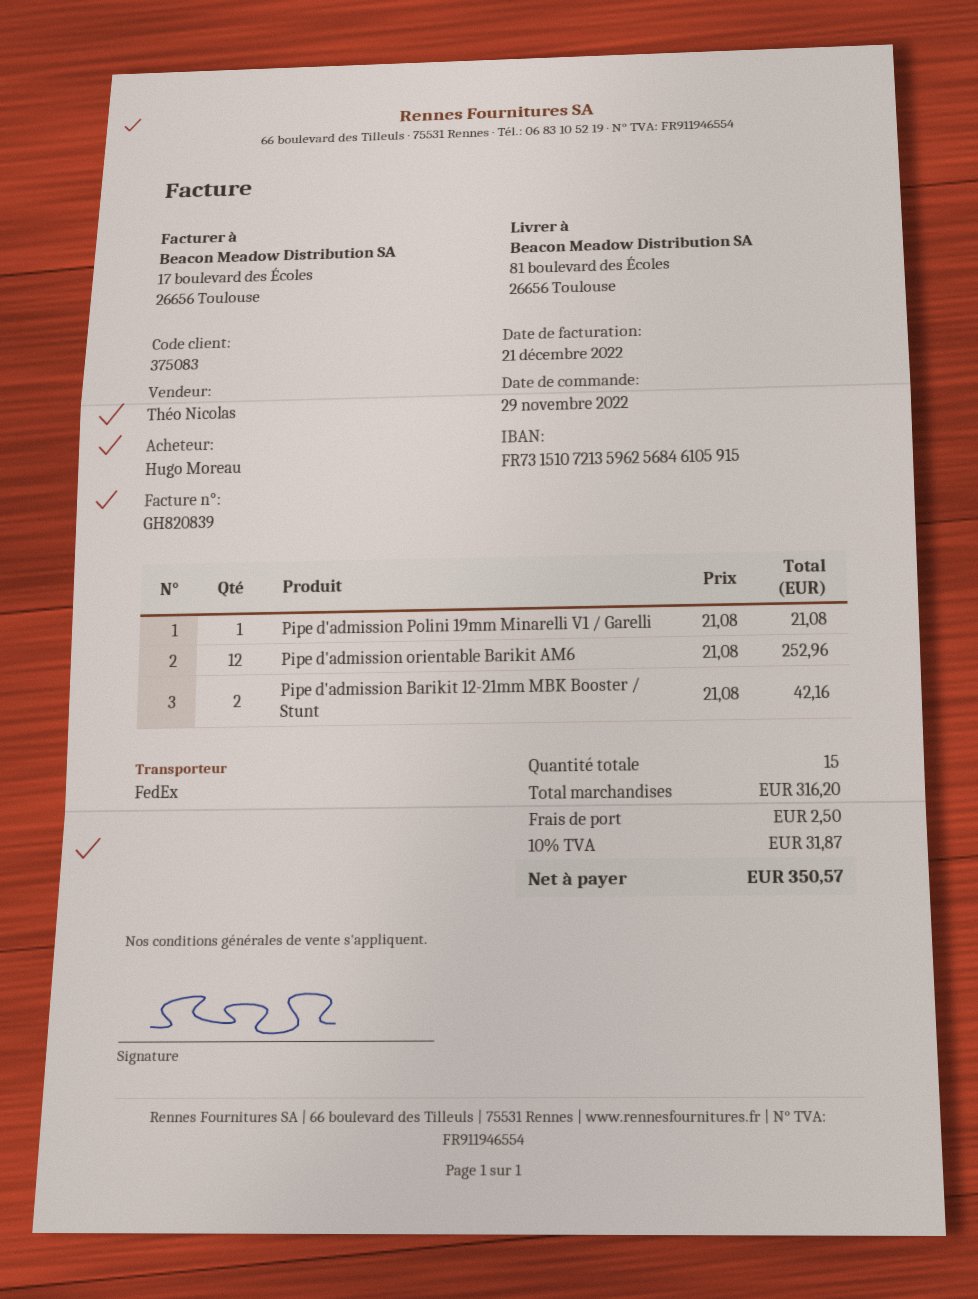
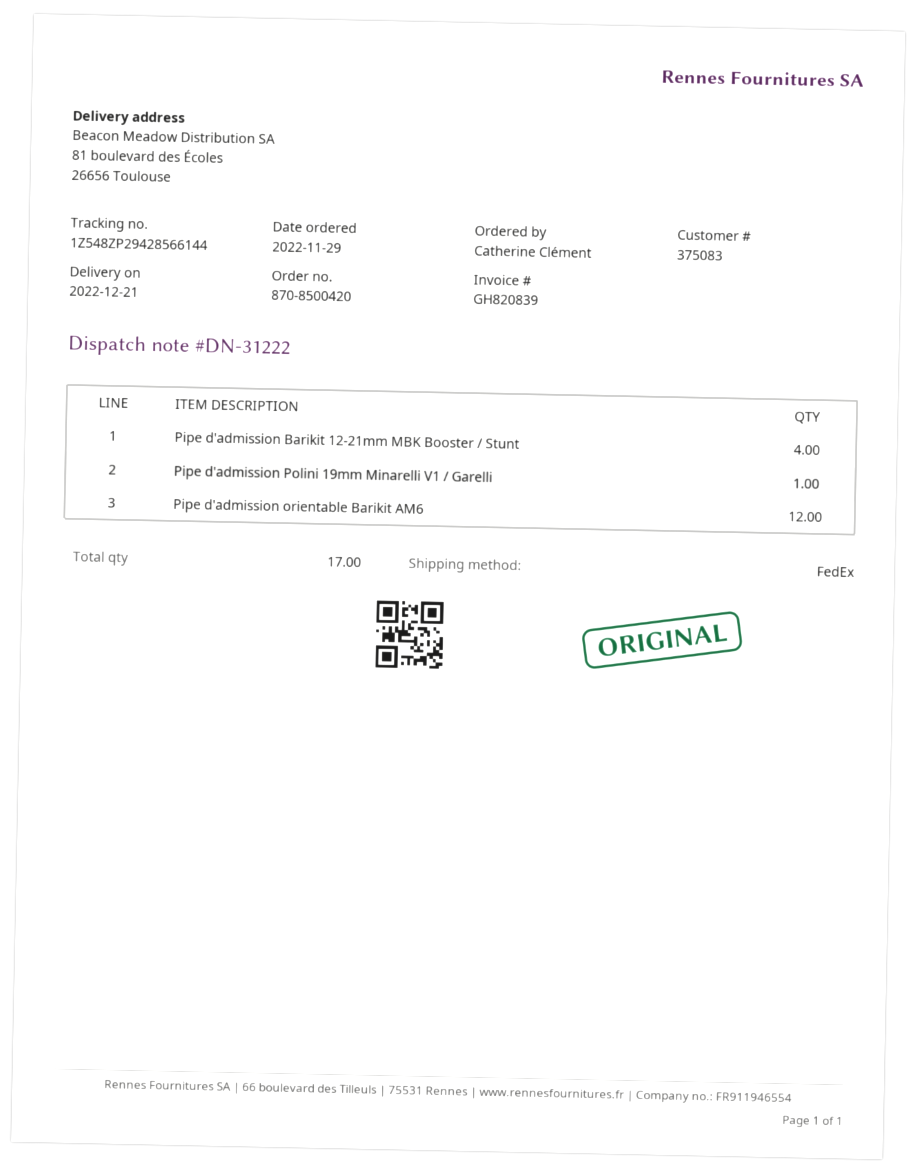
ordered by: Hugo Moreau -> Catherine Clément
Pipe d'admission Barikit 12-21mm MBK Booster / Stunt: 2 -> 4
total quantity: 15 -> 17

